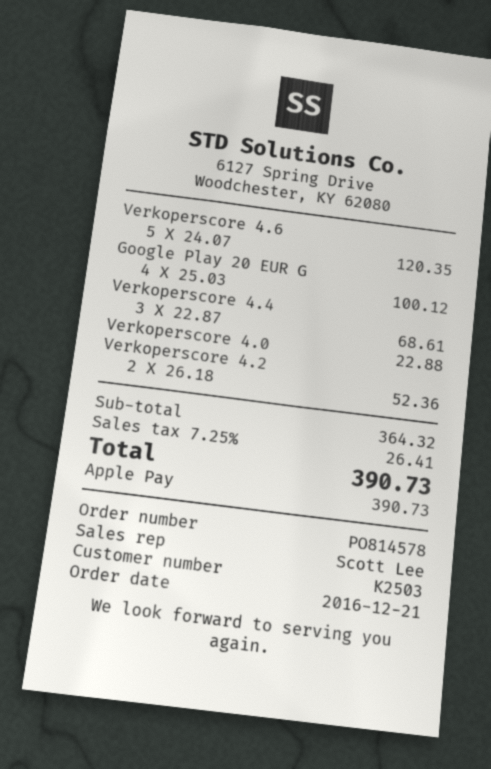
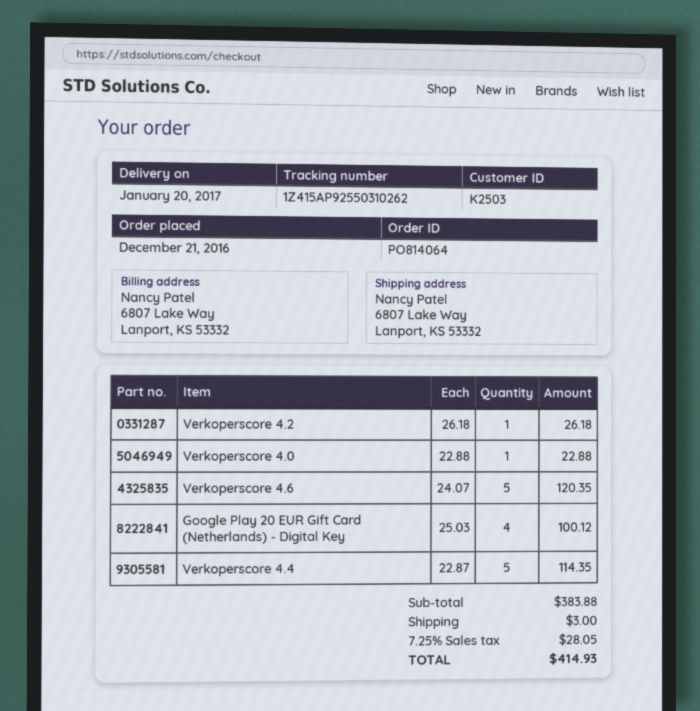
order number: PO814578 -> PO814064
Verkoperscore 4.4: 3 x 22.87 = 68.61 -> 5 x 22.87 = 114.35
Verkoperscore 4.2: 2 x 26.18 = 52.36 -> 1 x 26.18 = 26.18
subtotal: 364.32 -> 383.88
shipping: none -> 3.00
tax: 7.25% = 26.41 -> 7.25% = 28.05
total: 390.73 -> 414.93

